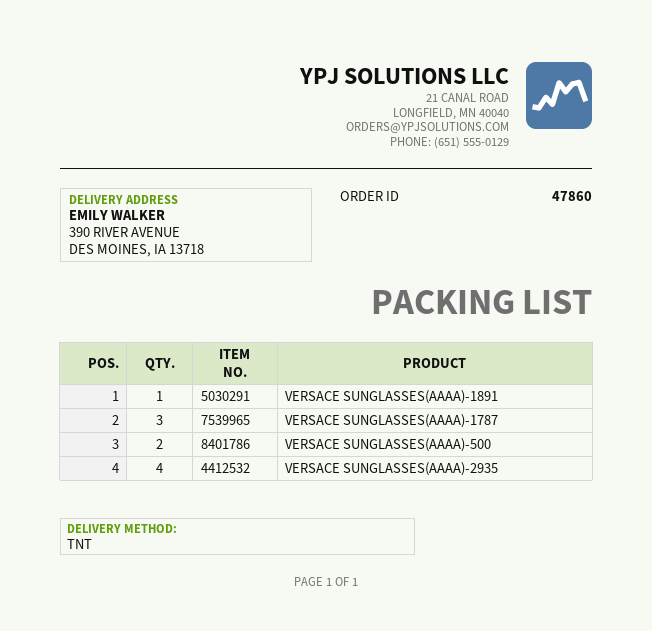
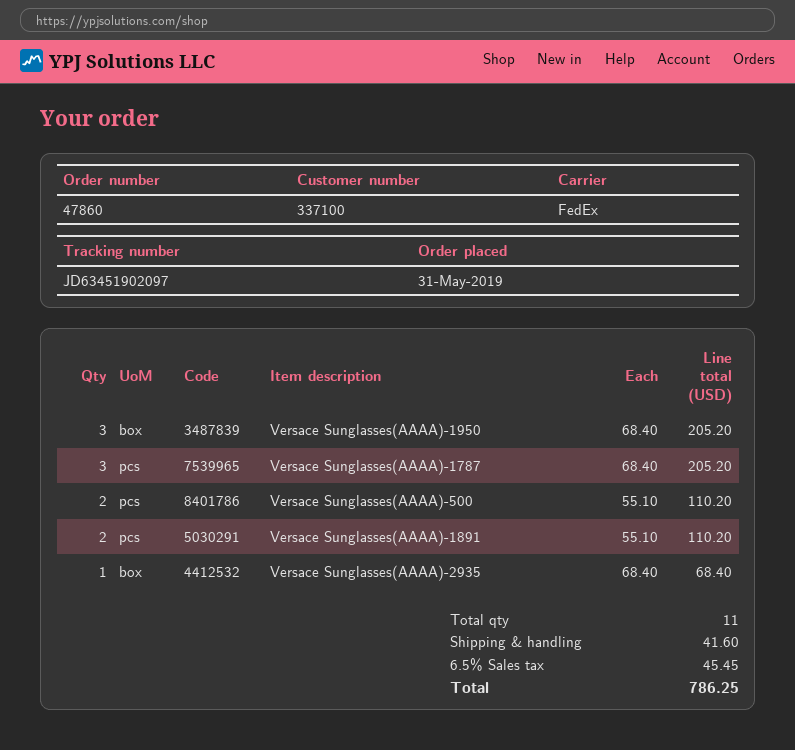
shipping method: TNT -> FedEx
VERSACE SUNGLASSES(AAAA)-1891: 1 -> 2
VERSACE SUNGLASSES(AAAA)-2935: 4 -> 1
Versace Sunglasses(AAAA)-1950: none -> 3

